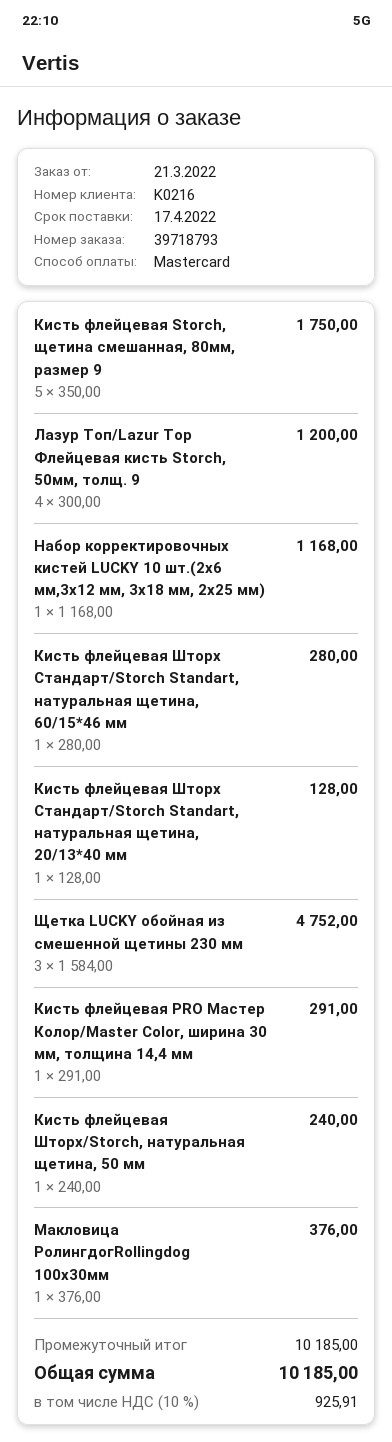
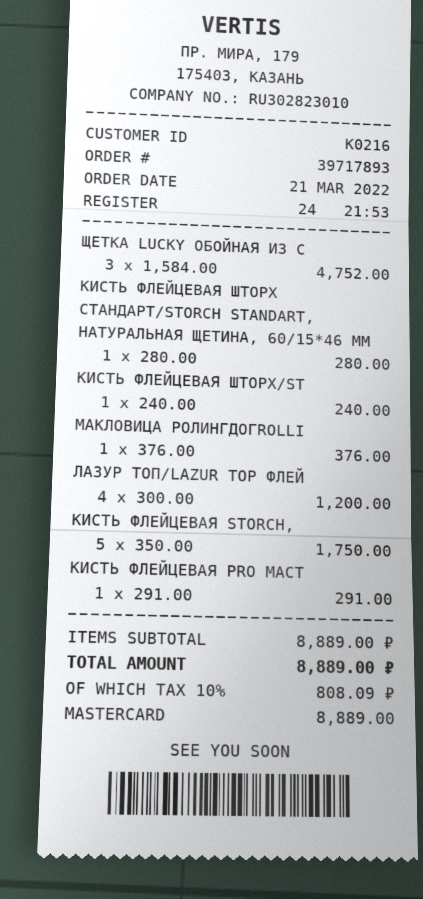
order number: 39718793 -> 39717893
Набор корректировочных кистей LUCKY 10 шт.(2x6 мм,3x12 мм, 3x18 мм, 2x25 мм): 1 x 1168.00 = 1168.00 -> none
Кисть флейцевая Шторх Стандарт/Storch Standart, натуральная щетина, 20/13*40 мм: 1 x 128.00 = 128.00 -> none
subtotal: 10185.00 -> 8889.00
tax: 10% = 925.91 -> 10% = 808.09
total: 10185.00 -> 8889.00

